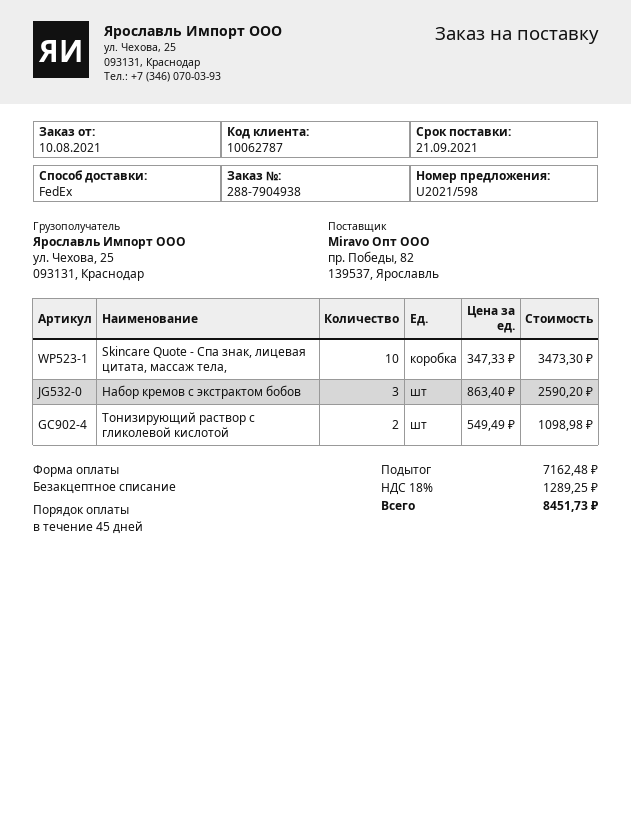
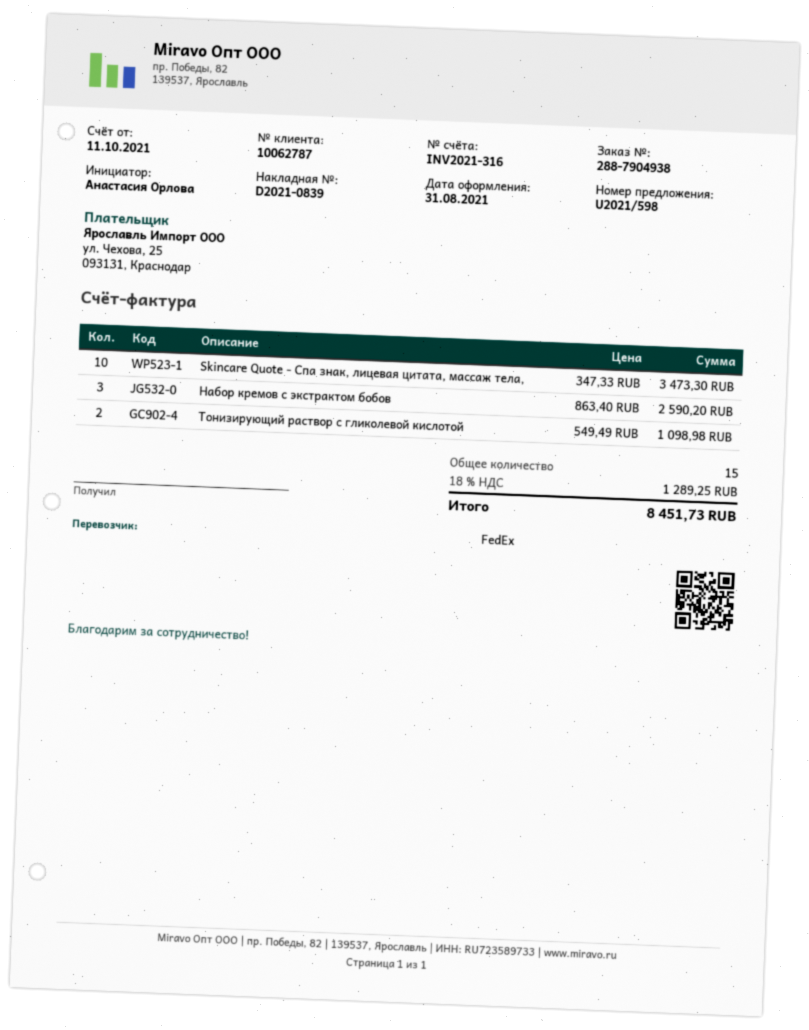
order date: 2021-08-10 -> 2021-08-31

